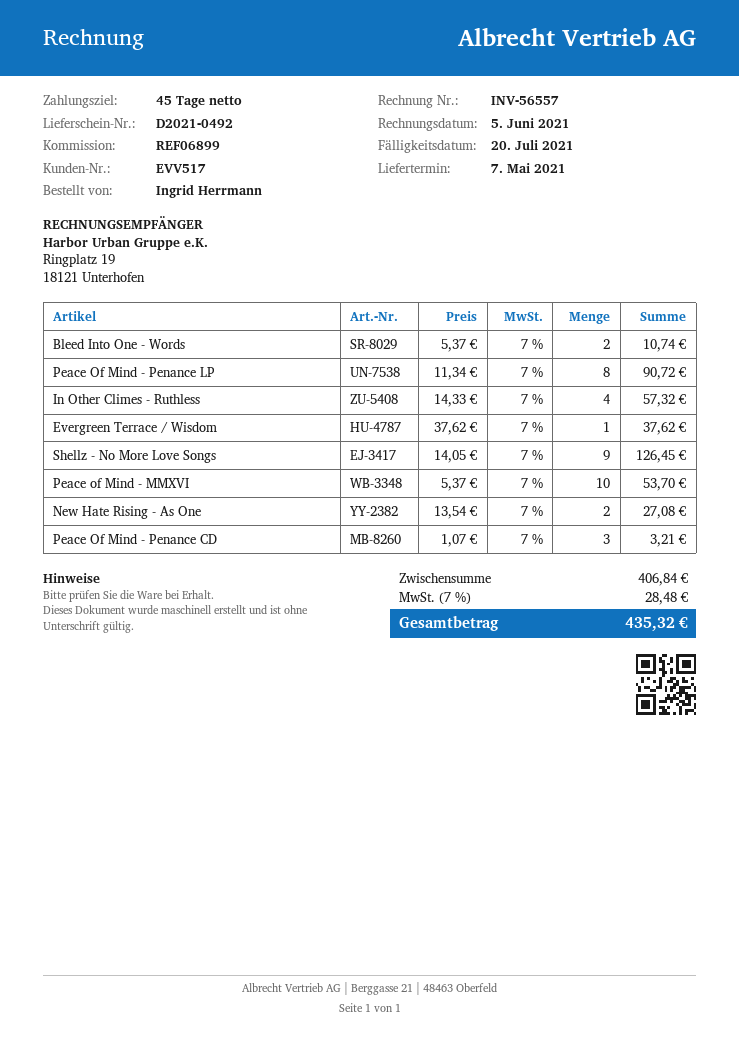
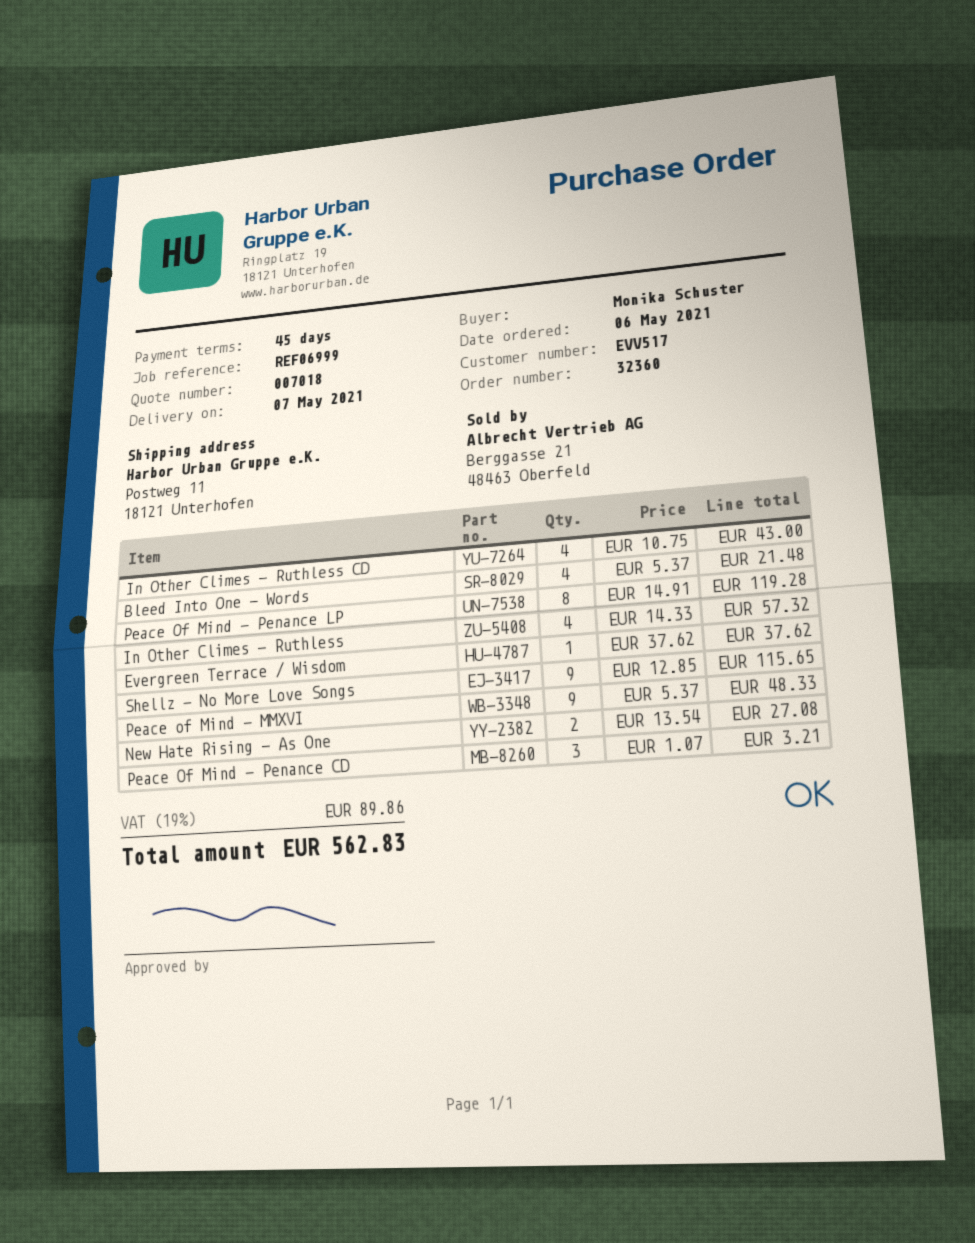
reference: REF06899 -> REF06999
ordered by: Ingrid Herrmann -> Monika Schuster
Bleed Into One - Words: 2 x 5.37 = 10.74 -> 4 x 5.37 = 21.48
Peace Of Mind - Penance LP: 8 x 11.34 = 90.72 -> 8 x 14.91 = 119.28
Shellz - No More Love Songs: 9 x 14.05 = 126.45 -> 9 x 12.85 = 115.65
Peace of Mind - MMXVI: 10 x 5.37 = 53.70 -> 9 x 5.37 = 48.33
In Other Climes - Ruthless CD: none -> 4 x 10.75 = 43.00
tax: 7% = 28.48 -> 19% = 89.86
total: 435.32 -> 562.83

